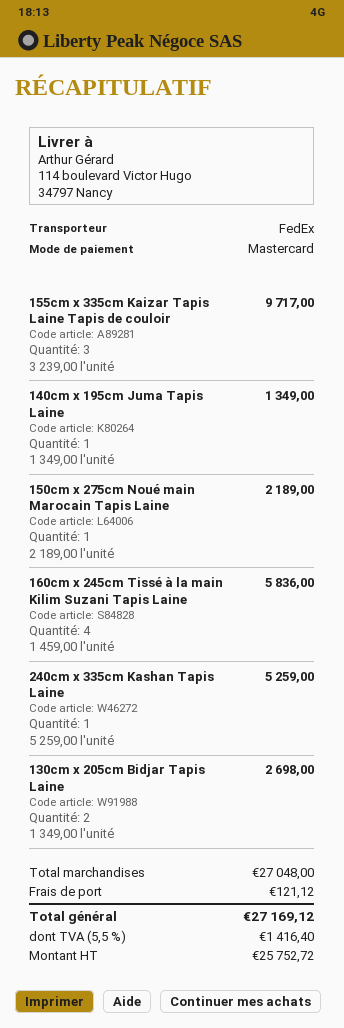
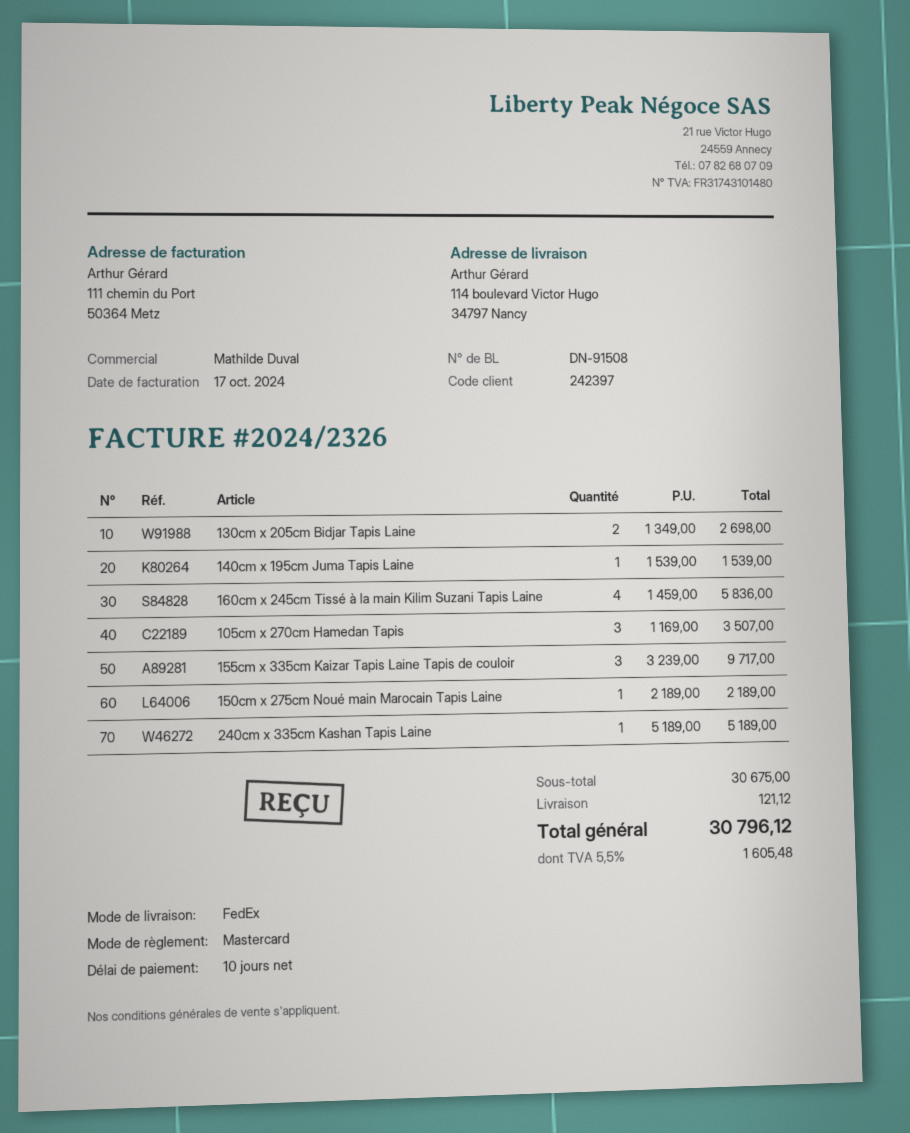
140cm x 195cm Juma Tapis Laine: 1 x 1349.00 = 1349.00 -> 1 x 1539.00 = 1539.00
240cm x 335cm Kashan Tapis Laine: 1 x 5259.00 = 5259.00 -> 1 x 5189.00 = 5189.00
105cm x 270cm Hamedan Tapis: none -> 3 x 1169.00 = 3507.00
subtotal: 27048.00 -> 30675.00
tax: 5.5% = 1416.40 -> 5.5% = 1605.48
total: 27169.12 -> 30796.12

